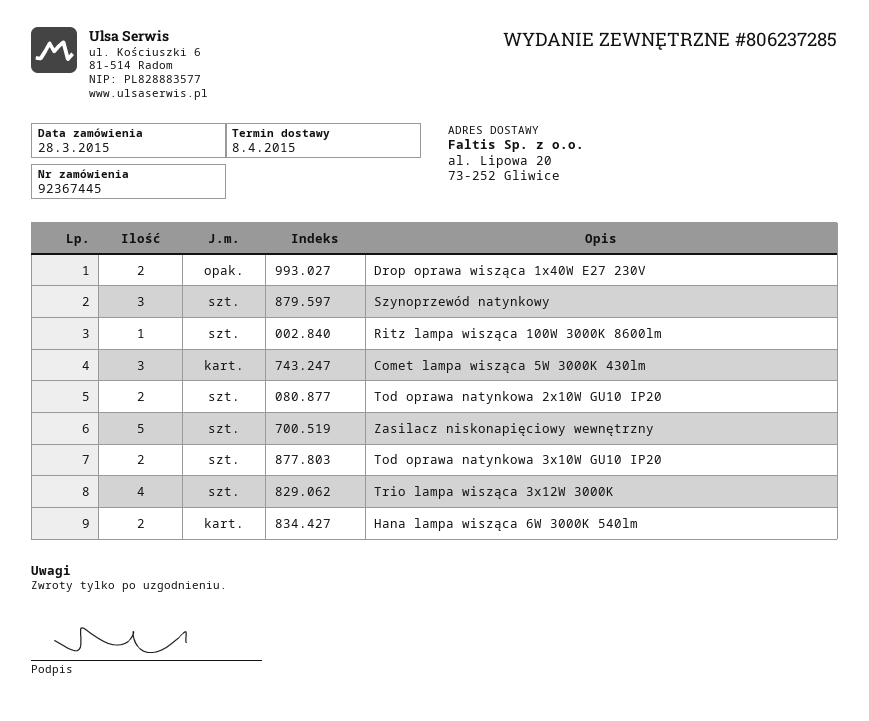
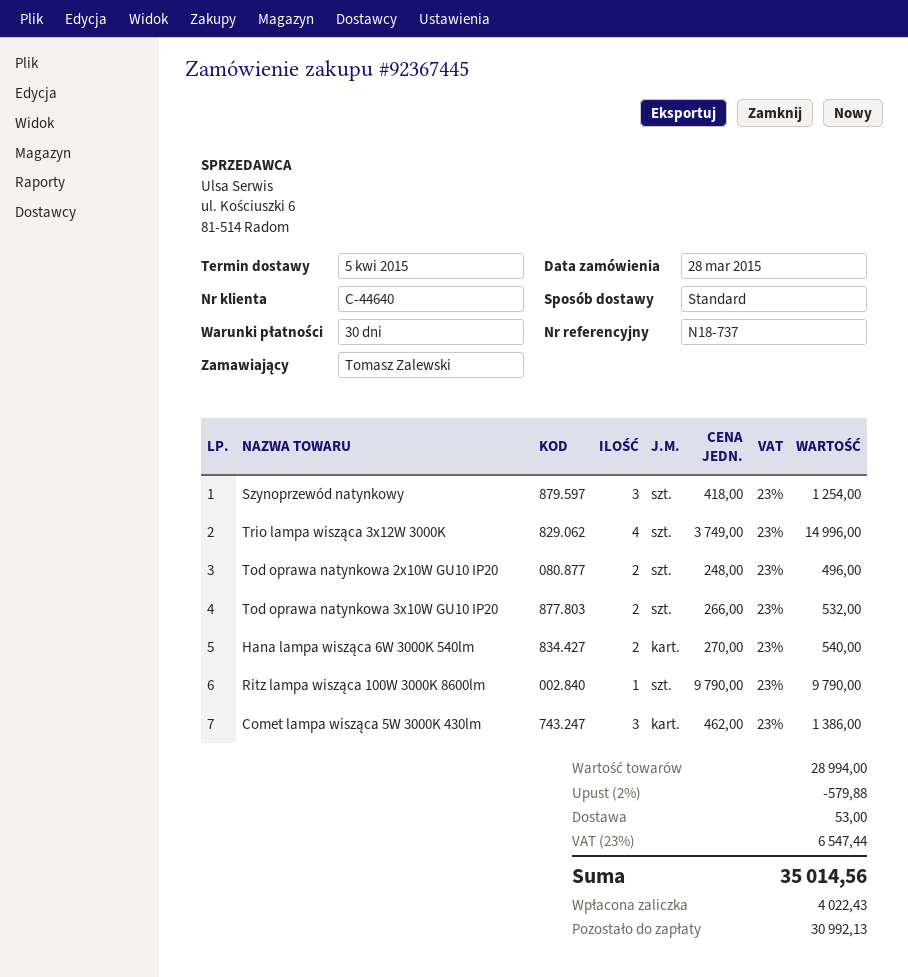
delivery date: 2015-04-08 -> 2015-04-05
Drop oprawa wisząca 1x40W E27 230V: 2 -> none
Zasilacz niskonapięciowy wewnętrzny: 5 -> none

